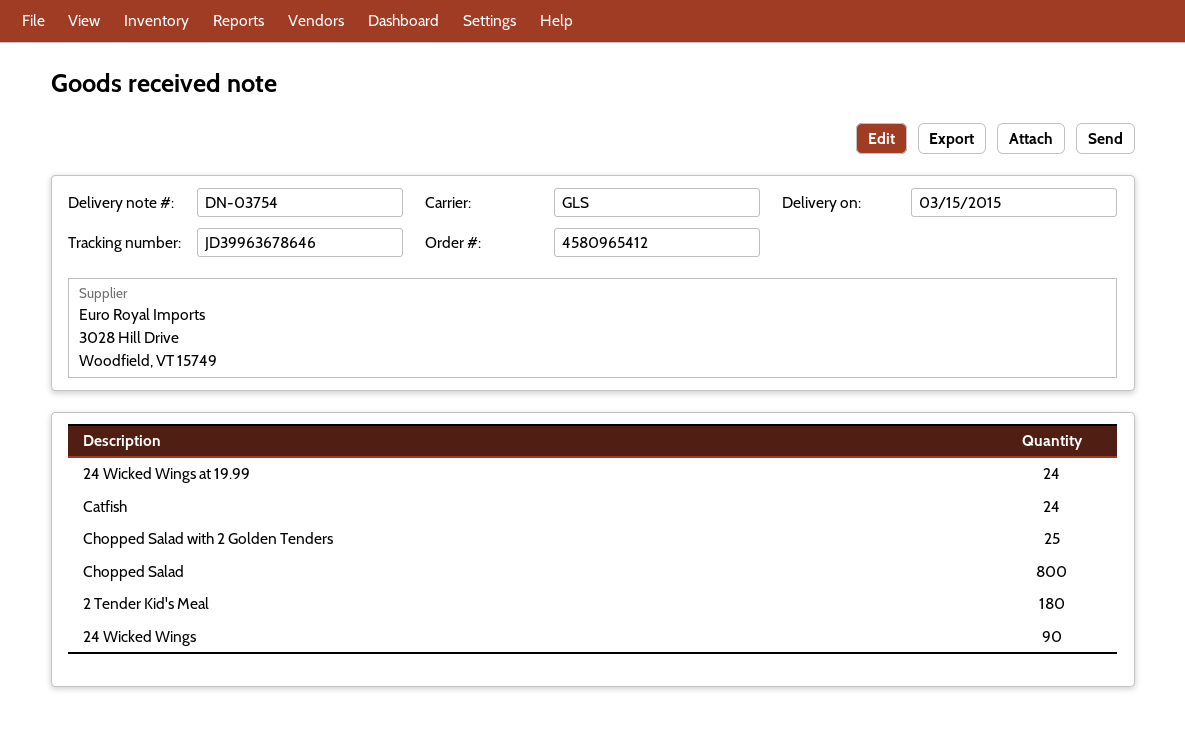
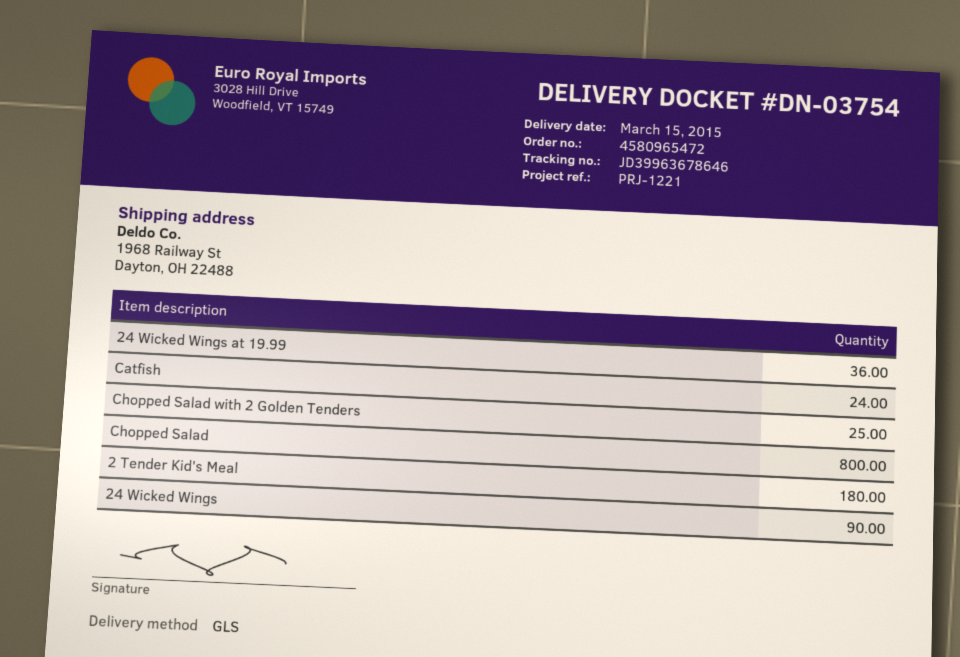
order number: 4580965412 -> 4580965472
24 Wicked Wings at 19.99: 24 -> 36

